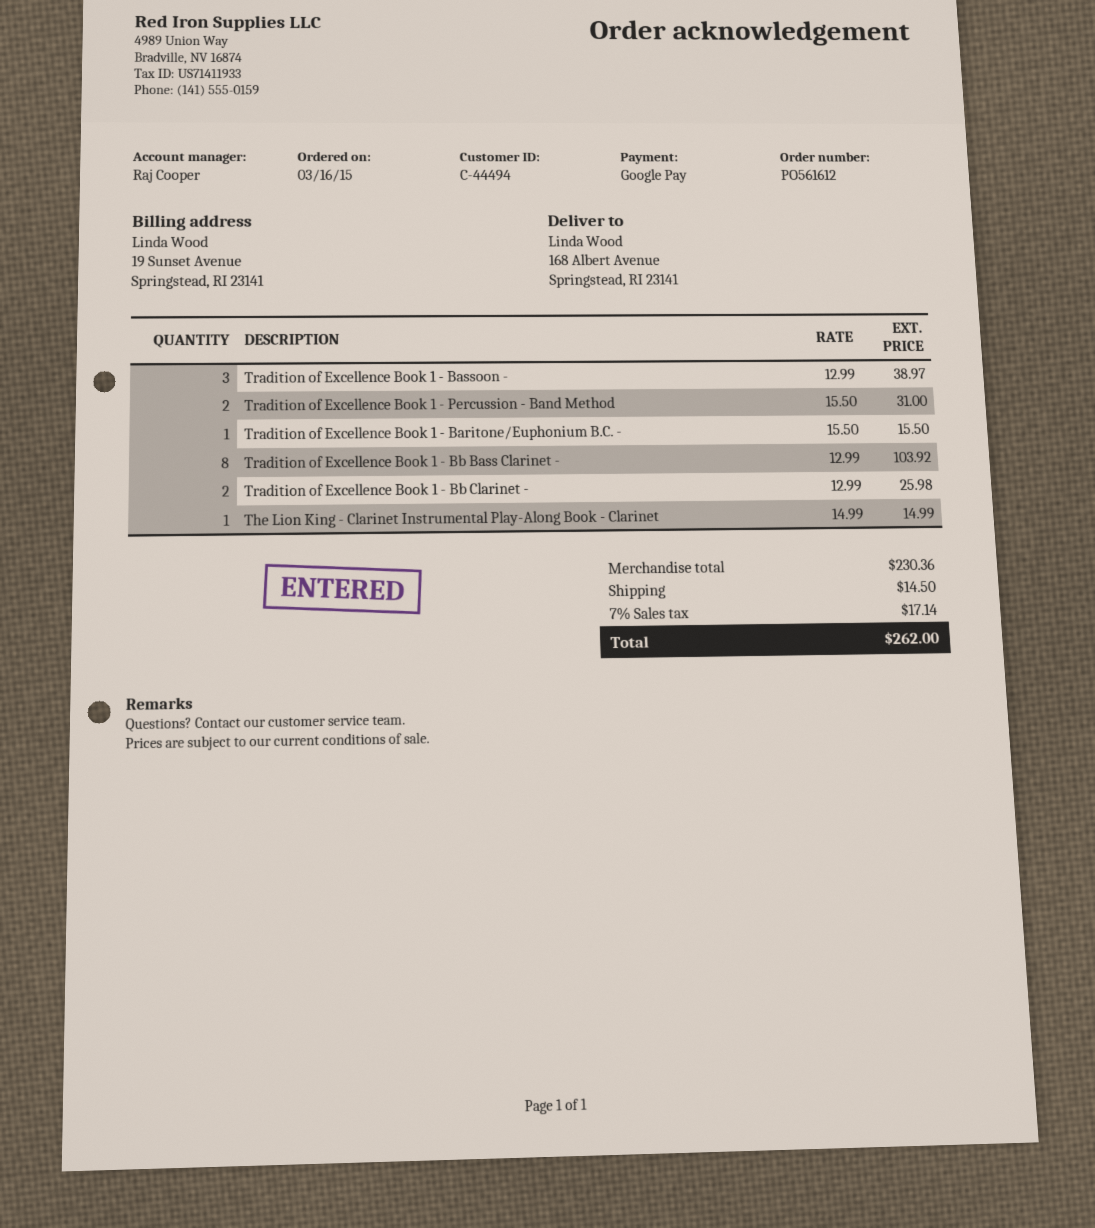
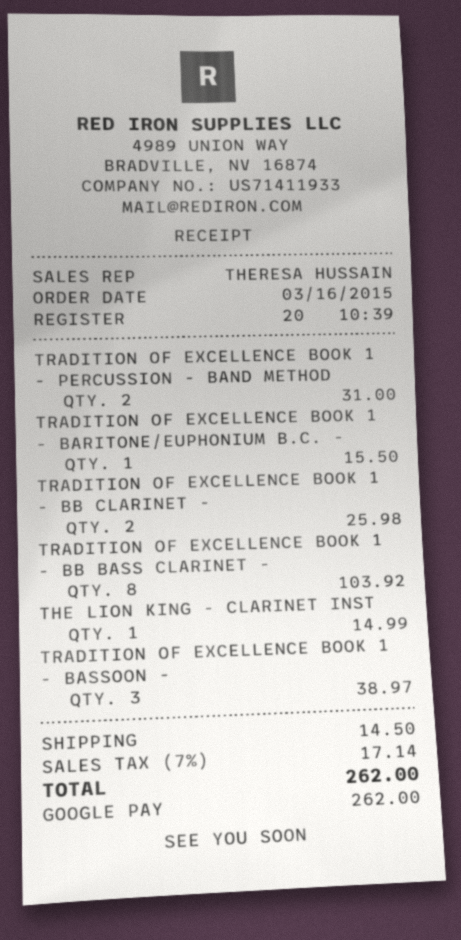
sales rep: Raj Cooper -> THERESA HUSSAIN

